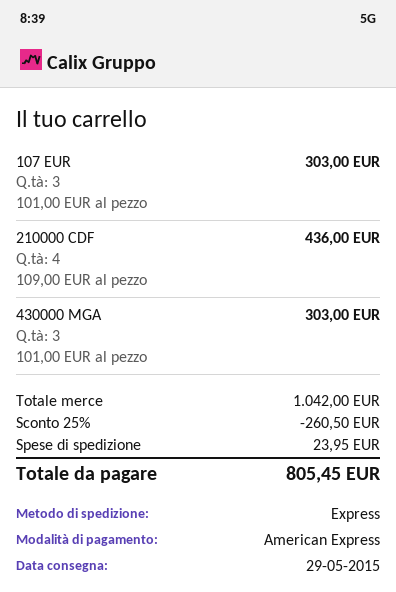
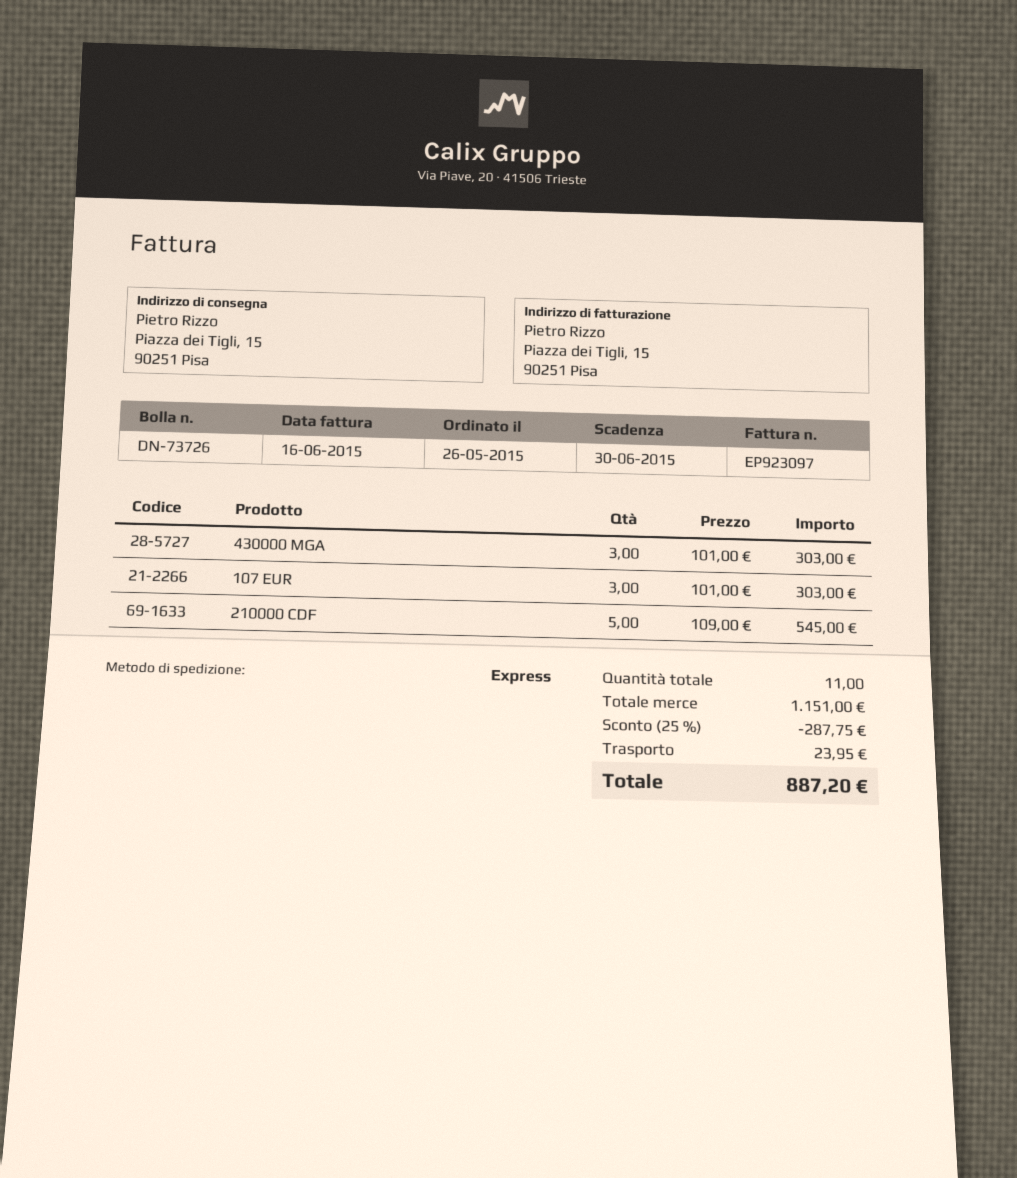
210000 CDF: 4 x 109.00 = 436.00 -> 5 x 109.00 = 545.00
subtotal: 1042.00 -> 1151.00
discount: 25% = 260.50 -> 25% = 287.75
total: 805.45 -> 887.20

